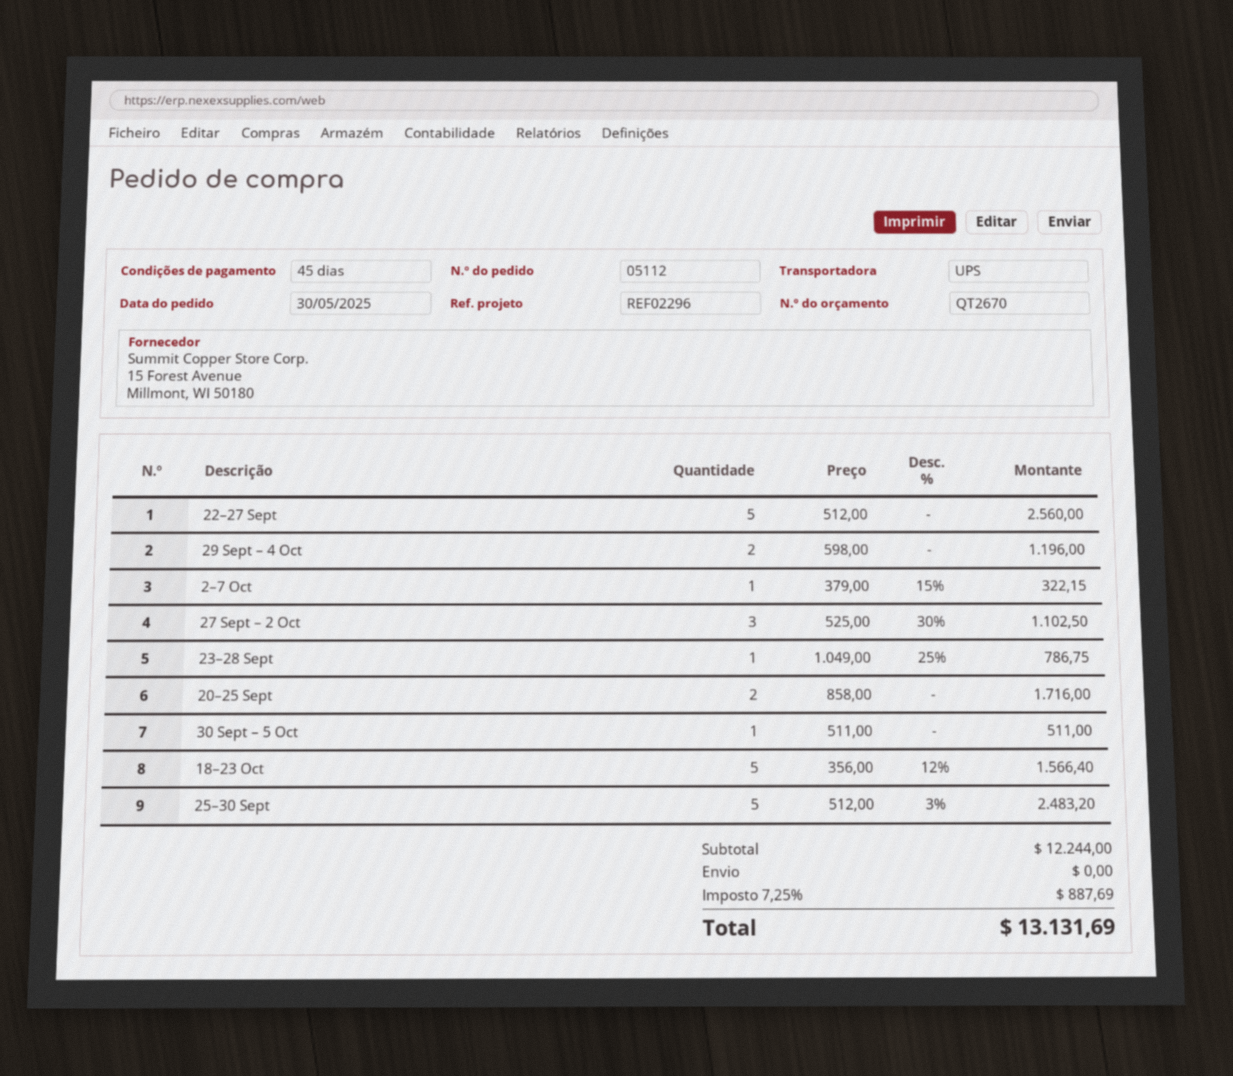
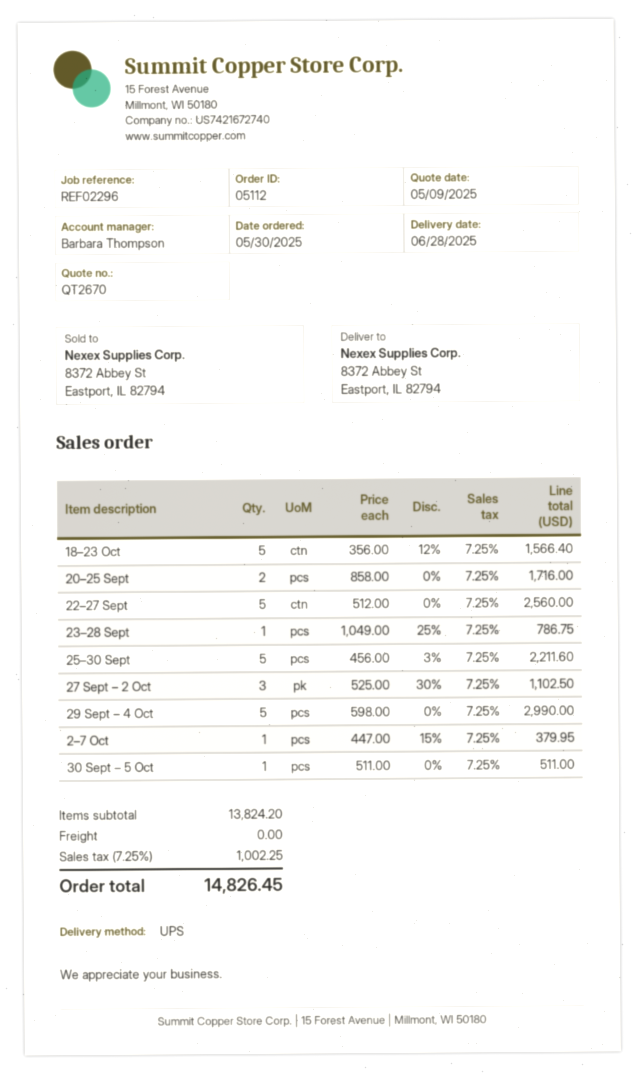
29 Sept – 4 Oct: 2 x 598.00 = 1196.00 -> 5 x 598.00 = 2990.00
2–7 Oct: 1 x 379.00 - 15% = 322.15 -> 1 x 447.00 - 15% = 379.95
25–30 Sept: 5 x 512.00 - 3% = 2483.20 -> 5 x 456.00 - 3% = 2211.60
subtotal: 12244.00 -> 13824.20
tax: 7.25% = 887.69 -> 7.25% = 1002.25
total: 13131.69 -> 14826.45

